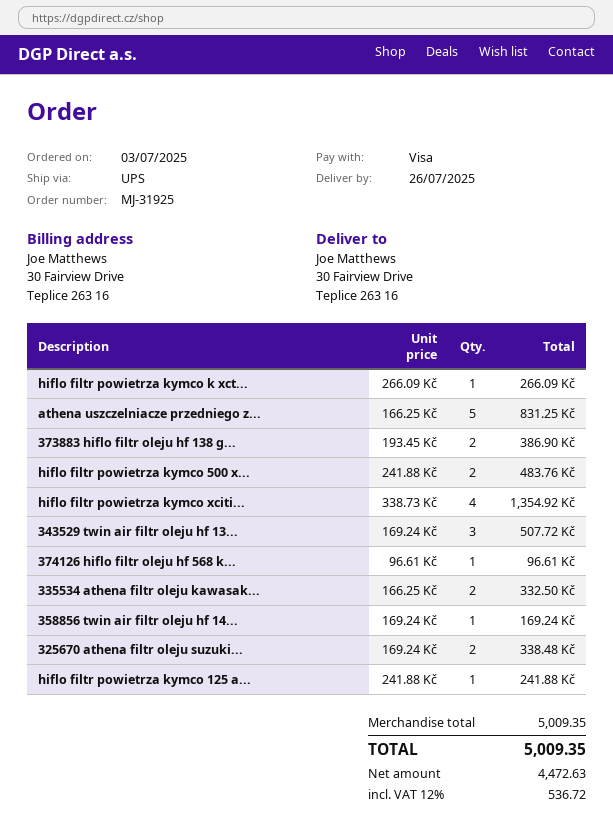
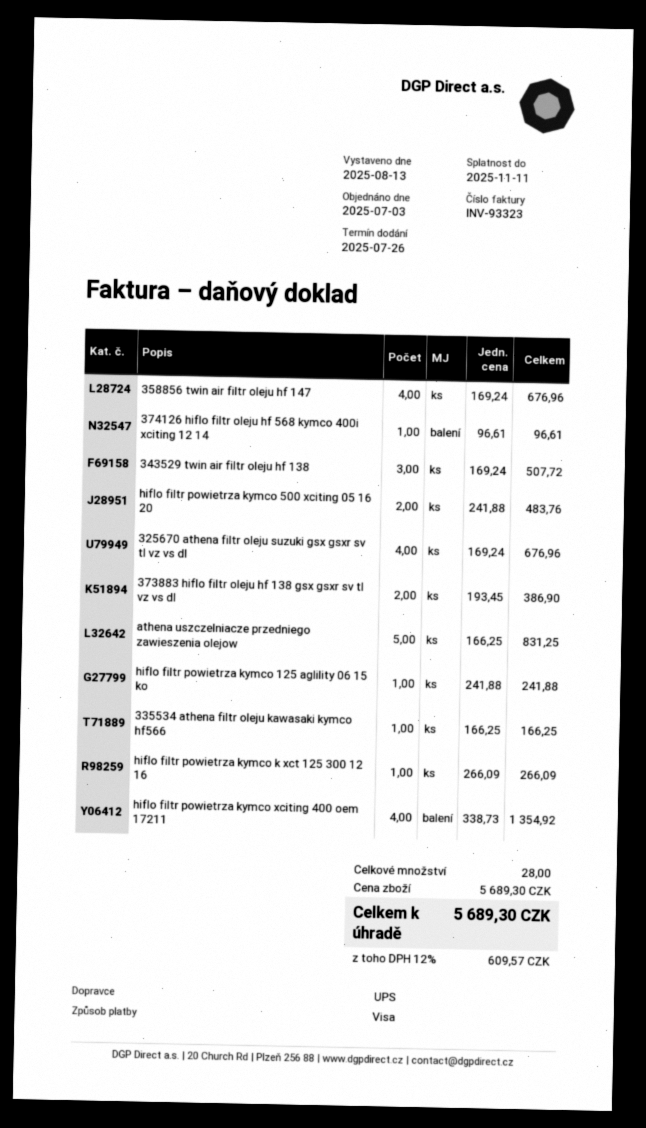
335534 athena filtr oleju kawasak...: 2 x 166.25 = 332.50 -> 1 x 166.25 = 166.25
358856 twin air filtr oleju hf 14...: 1 x 169.24 = 169.24 -> 4 x 169.24 = 676.96
325670 athena filtr oleju suzuki...: 2 x 169.24 = 338.48 -> 4 x 169.24 = 676.96
subtotal: 5009.35 -> 5689.30
tax: 12% = 536.72 -> 12% = 609.57
total: 5009.35 -> 5689.30

